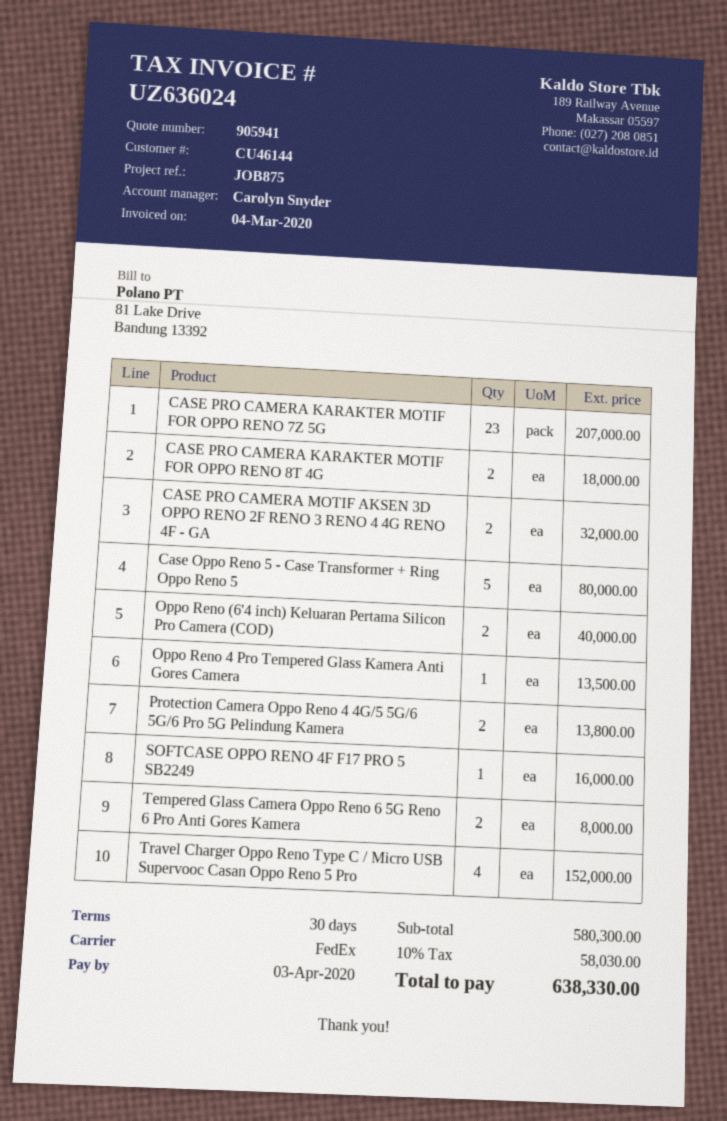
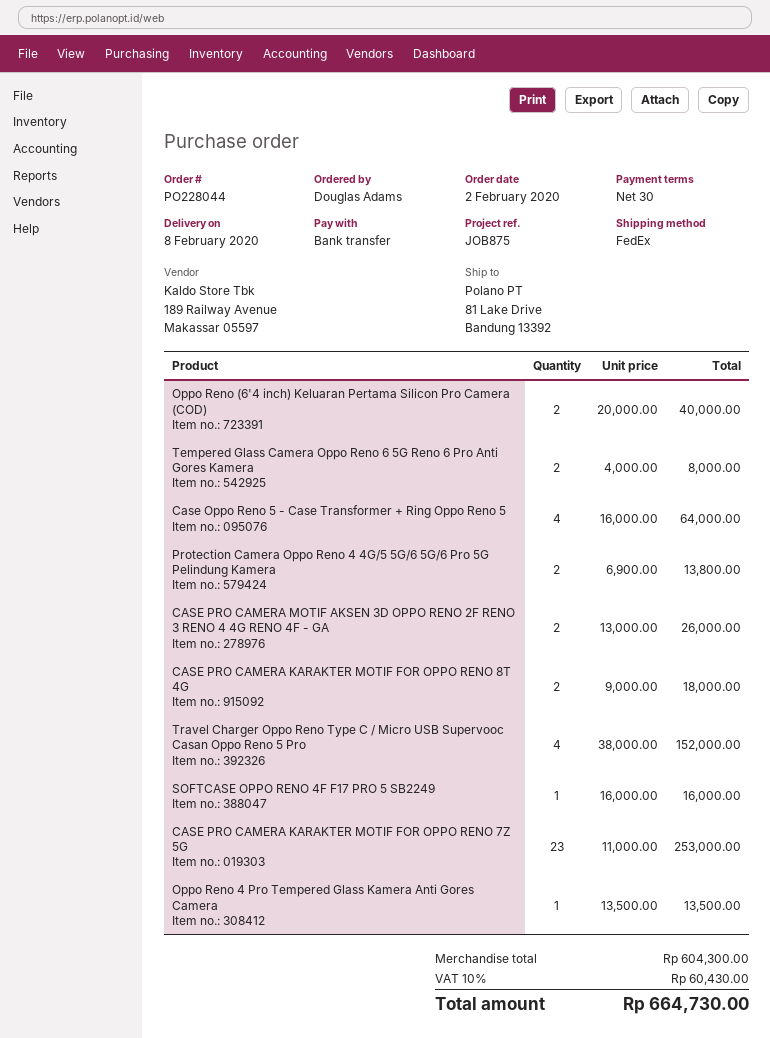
CASE PRO CAMERA KARAKTER MOTIF FOR OPPO RENO 7Z 5G: 23 for 207000.00 -> 23 for 253000.00
CASE PRO CAMERA MOTIF AKSEN 3D OPPO RENO 2F RENO 3 RENO 4 4G RENO 4F - GA: 2 for 32000.00 -> 2 for 26000.00
Case Oppo Reno 5 - Case Transformer + Ring Oppo Reno 5: 5 for 80000.00 -> 4 for 64000.00
subtotal: 580300.00 -> 604300.00
tax: 10% = 58030.00 -> 10% = 60430.00
total: 638330.00 -> 664730.00

